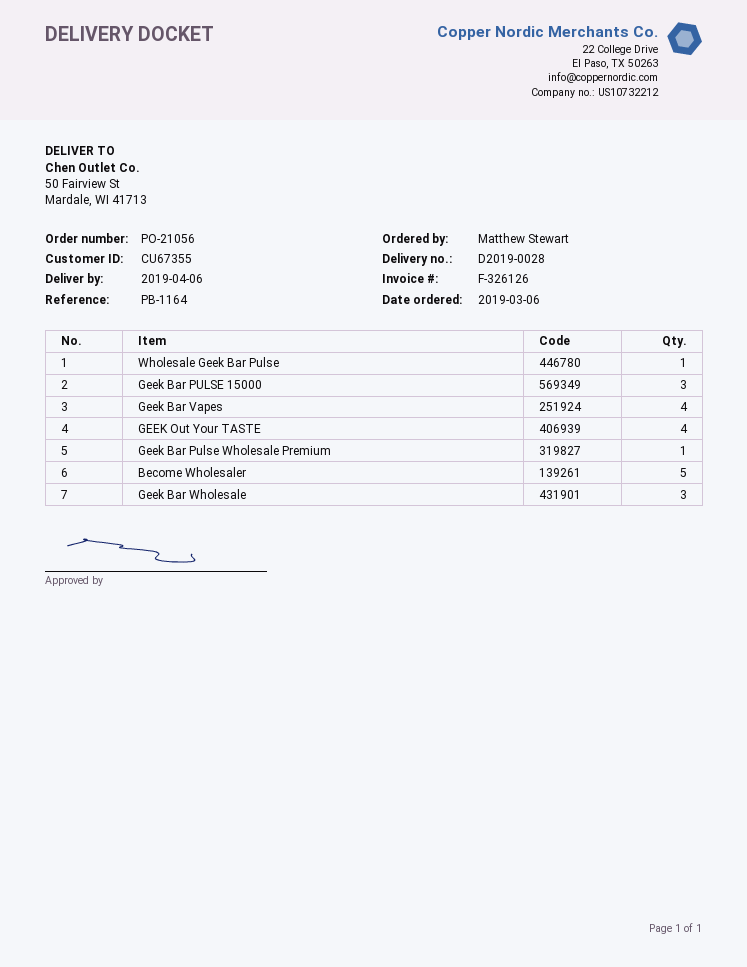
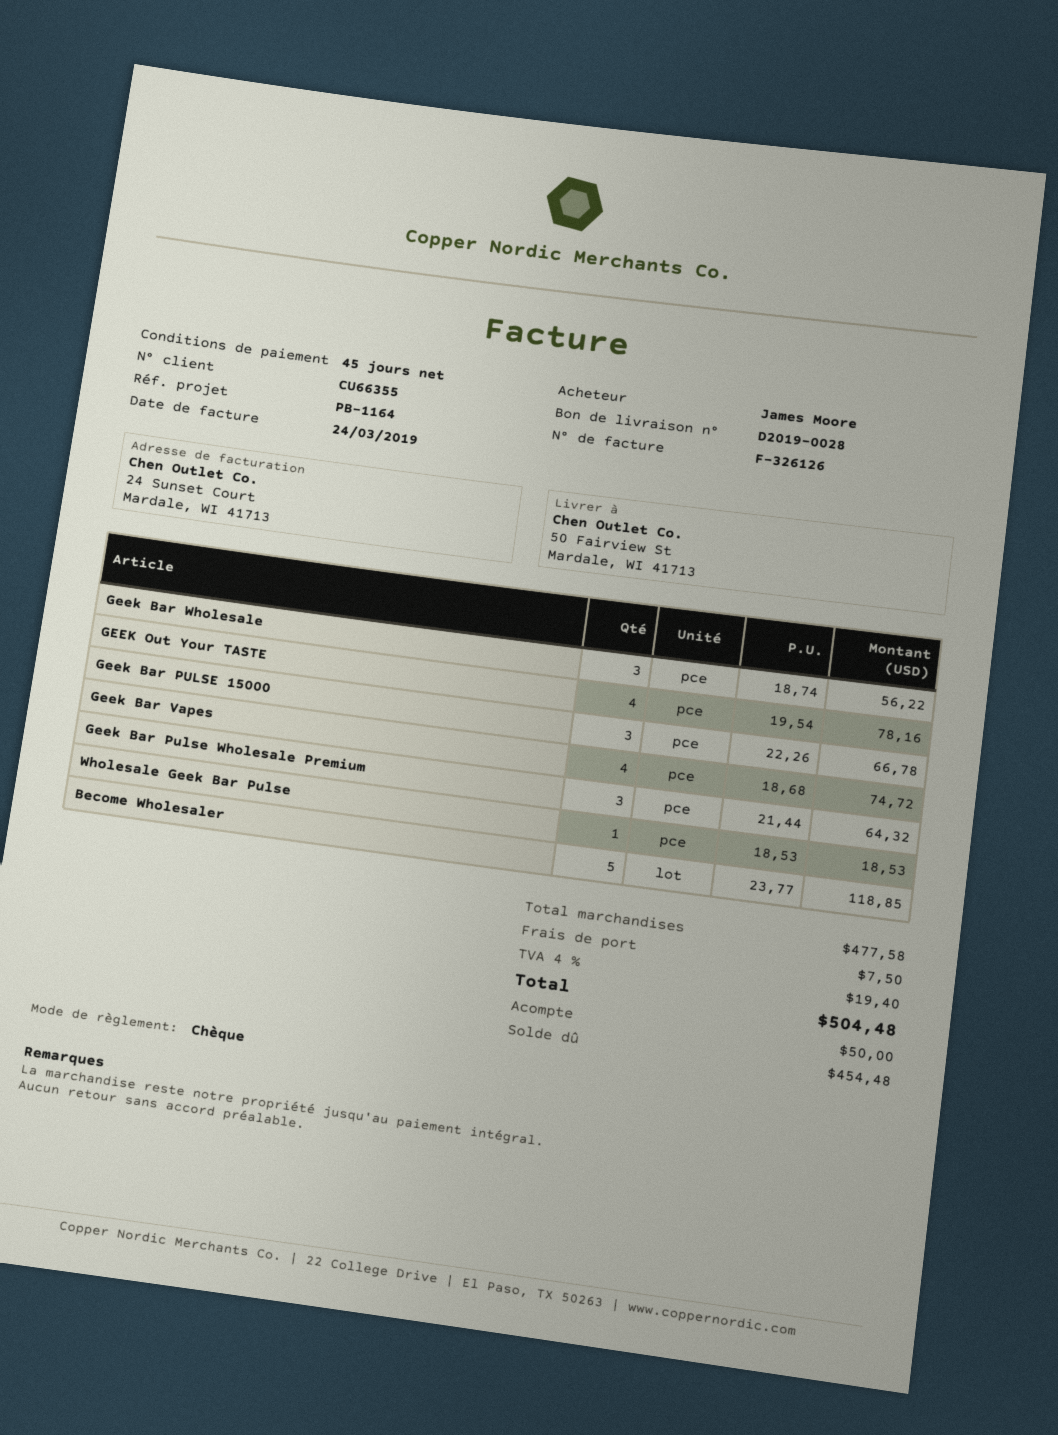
customer number: CU67355 -> CU66355
ordered by: Matthew Stewart -> James Moore
Geek Bar Pulse Wholesale Premium: 1 -> 3

